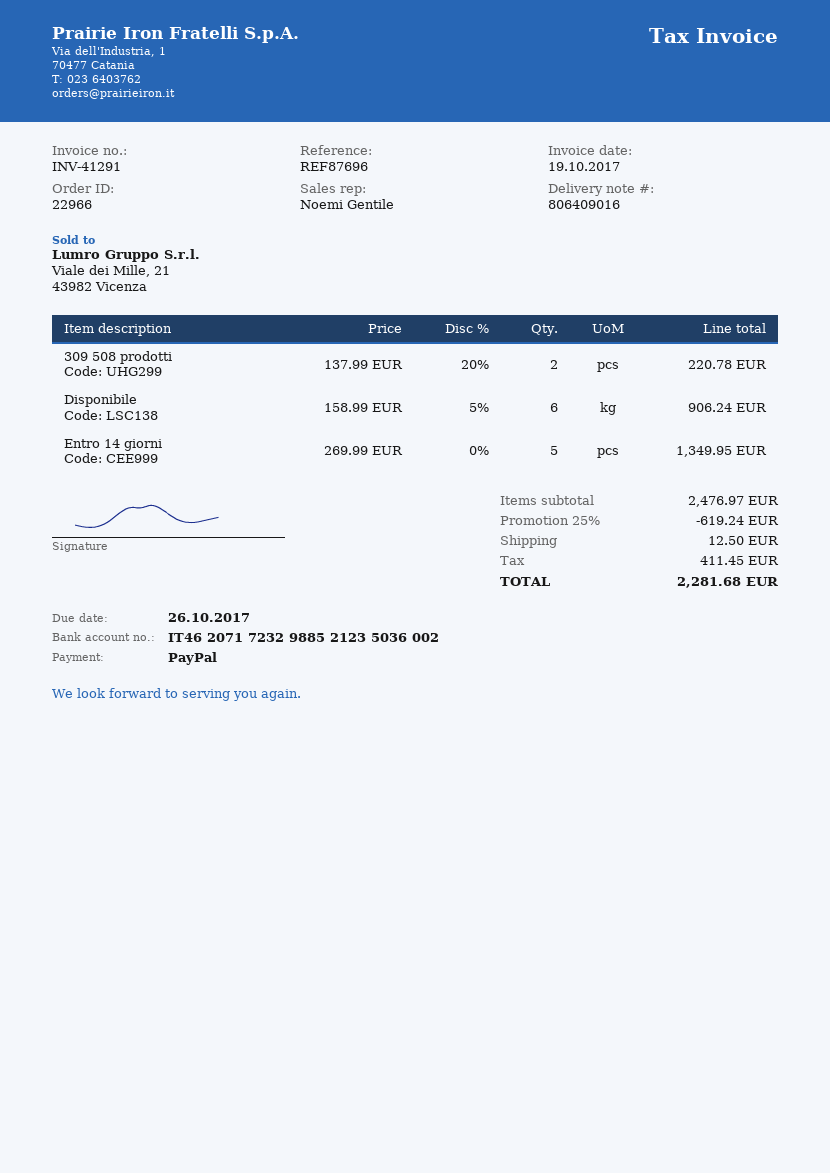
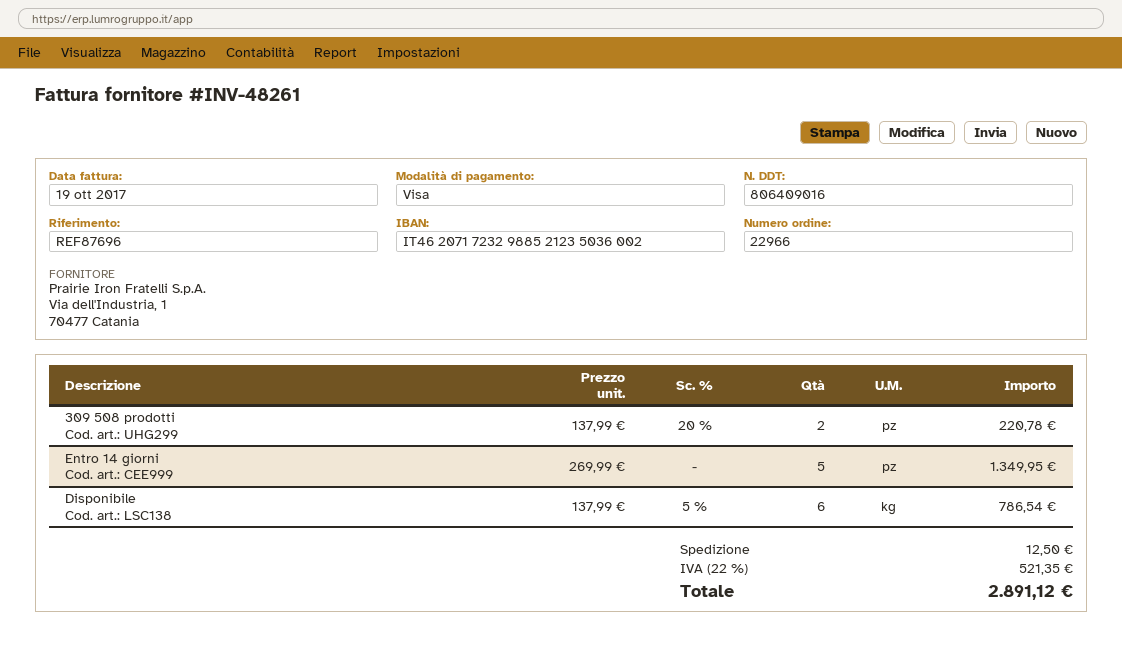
invoice number: INV-41291 -> INV-48261
payment method: PayPal -> Visa
Disponibile: 6 x 158.99 - 5% = 906.24 -> 6 x 137.99 - 5% = 786.54
discount: 25% = 619.24 -> none
tax: 411.45 -> 521.35
total: 2281.68 -> 2891.12

